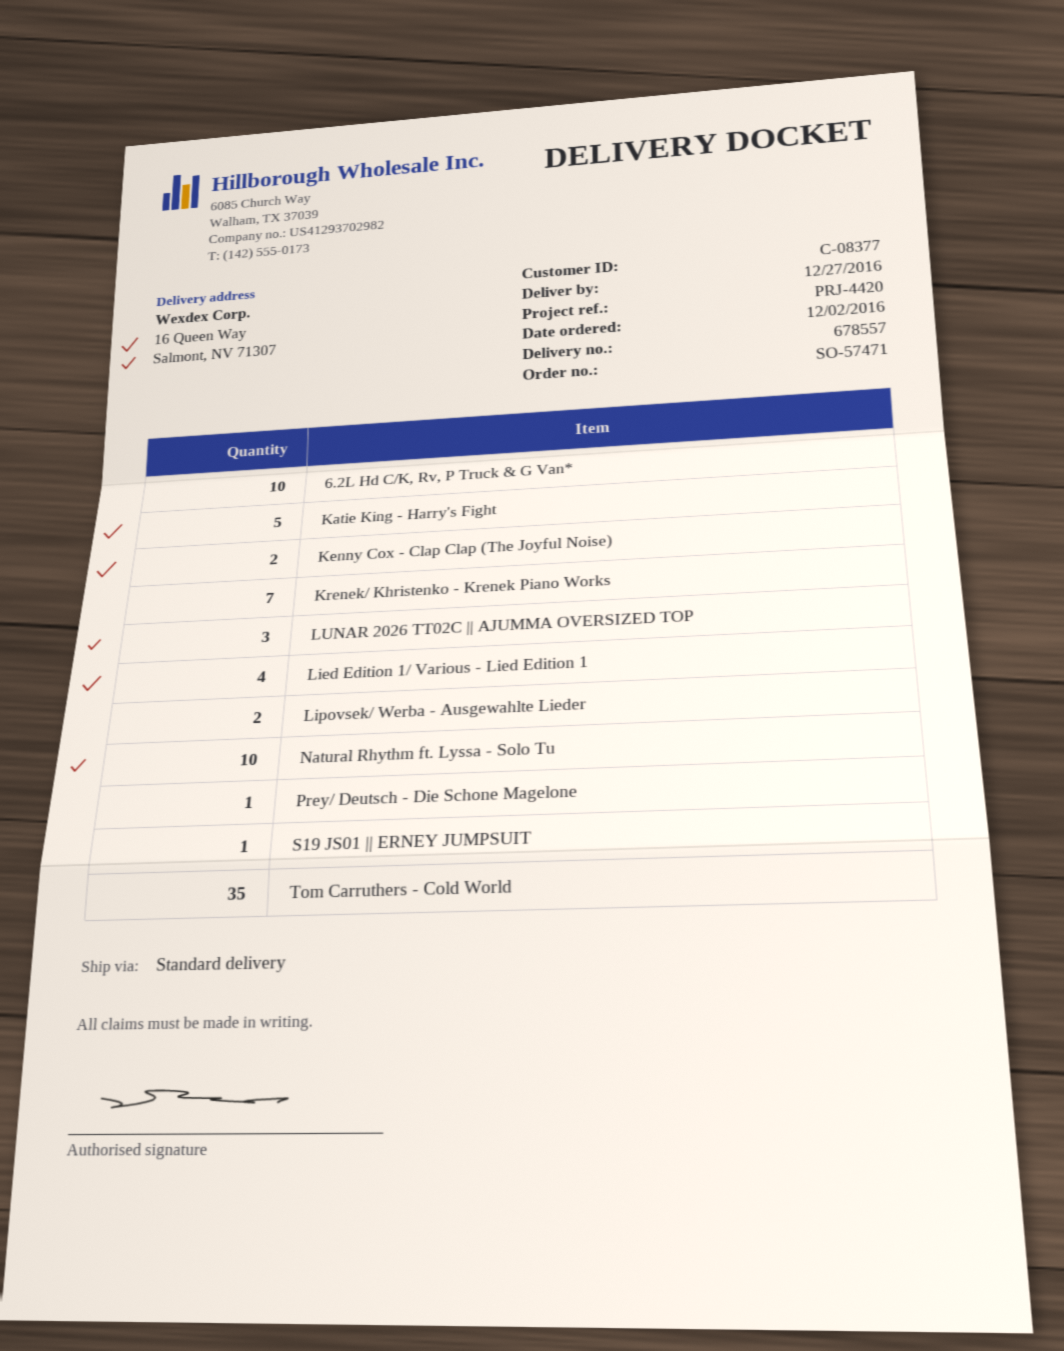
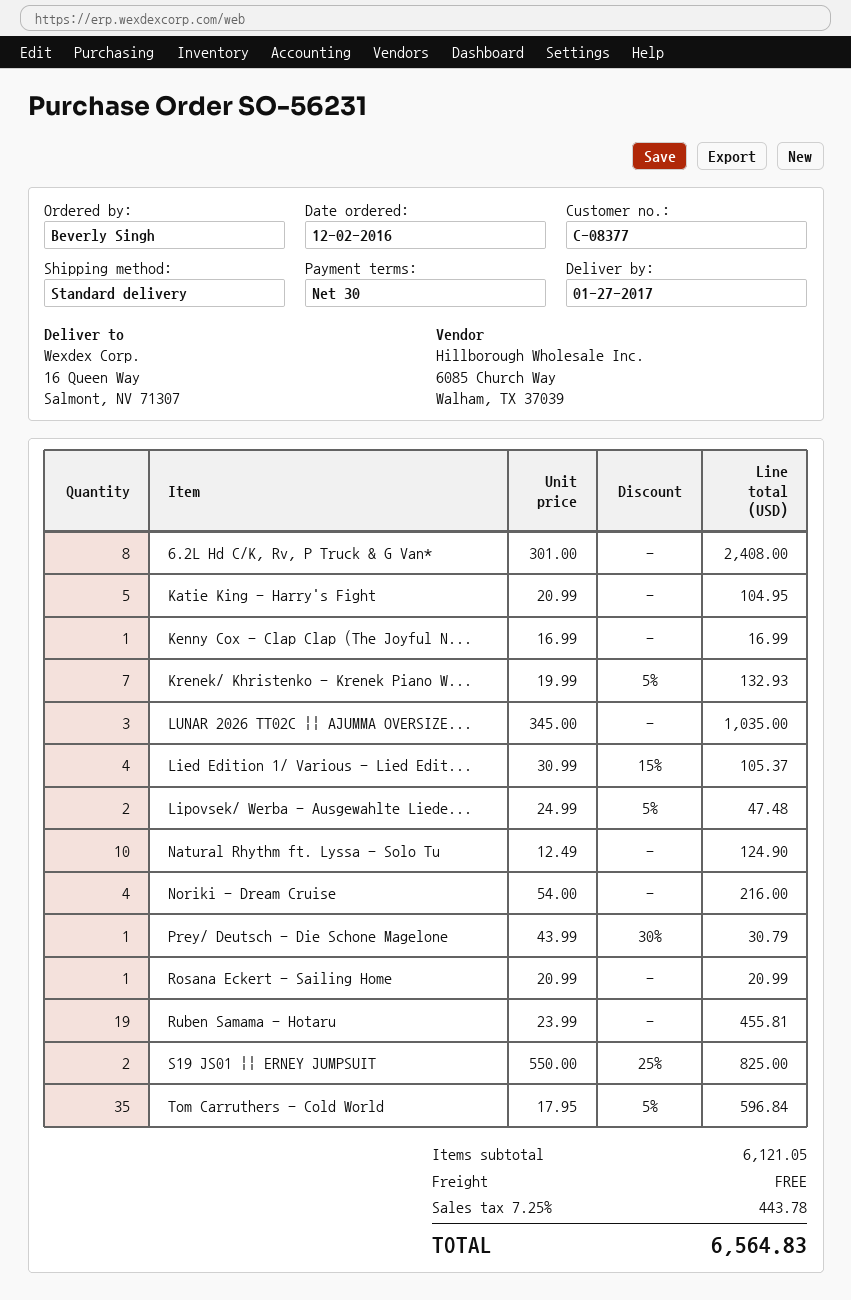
order number: SO-57471 -> SO-56231
delivery date: 2016-12-27 -> 2017-01-27
6.2L Hd C/K, Rv, P Truck & G Van*: 10 -> 8
Kenny Cox - Clap Clap (The Joyful Noise): 2 -> 1
S19 JS01 || ERNEY JUMPSUIT: 1 -> 2
Noriki - Dream Cruise: none -> 4
Rosana Eckert - Sailing Home: none -> 1
Ruben Samama - Hotaru: none -> 19

